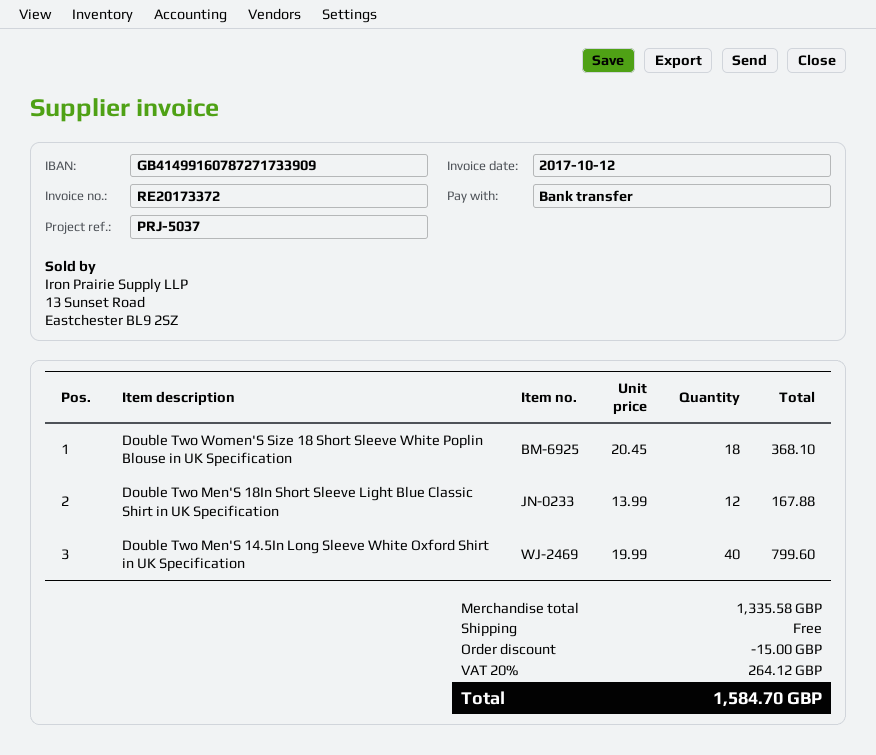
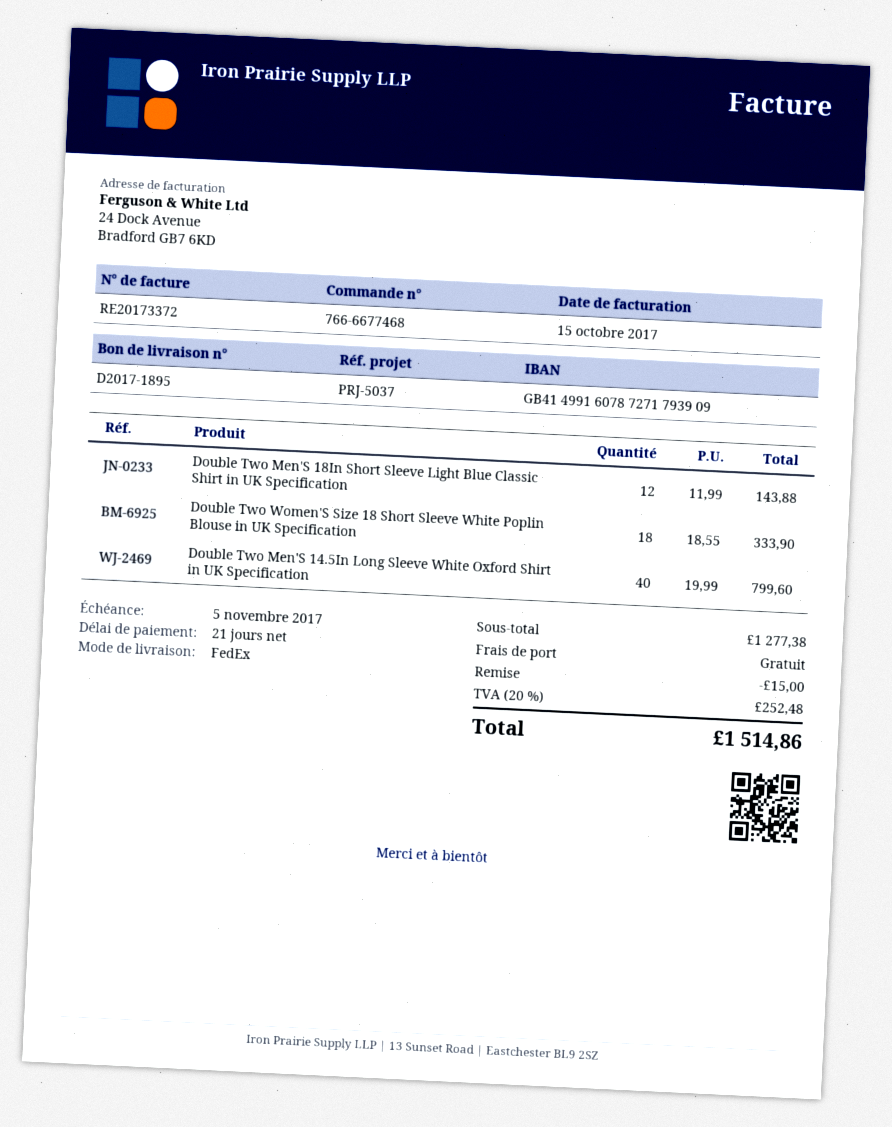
invoice date: 2017-10-12 -> 2017-10-15
bank account: GB41499160787271733909 -> GB41499160787271793909
Double Two Women'S Size 18 Short Sleeve White Poplin Blouse in UK Specification: 18 x 20.45 = 368.10 -> 18 x 18.55 = 333.90
Double Two Men'S 18In Short Sleeve Light Blue Classic Shirt in UK Specification: 12 x 13.99 = 167.88 -> 12 x 11.99 = 143.88
subtotal: 1335.58 -> 1277.38
tax: 20% = 264.12 -> 20% = 252.48
total: 1584.70 -> 1514.86

